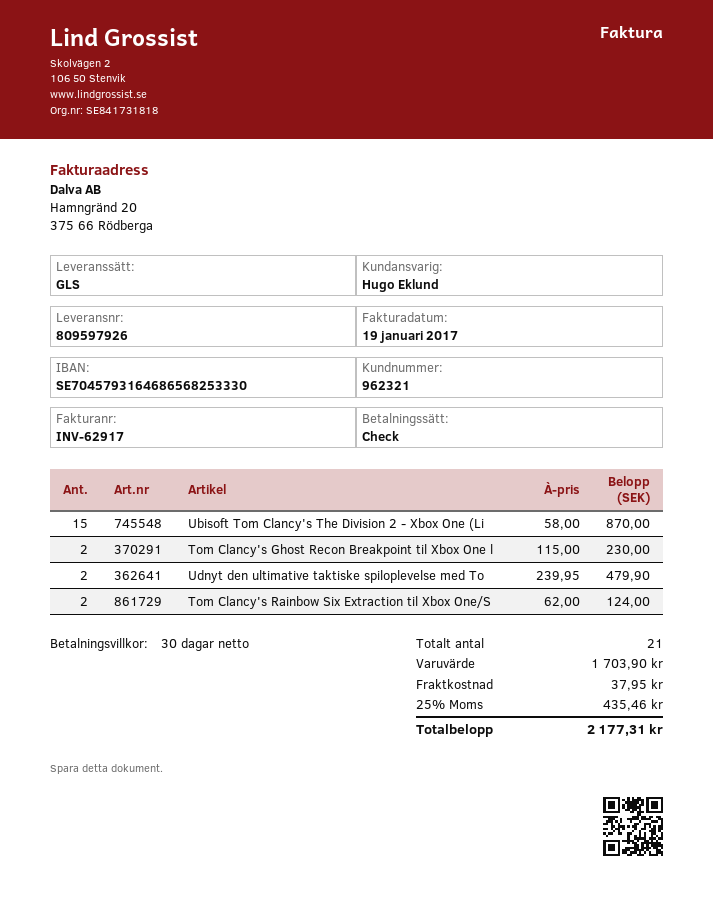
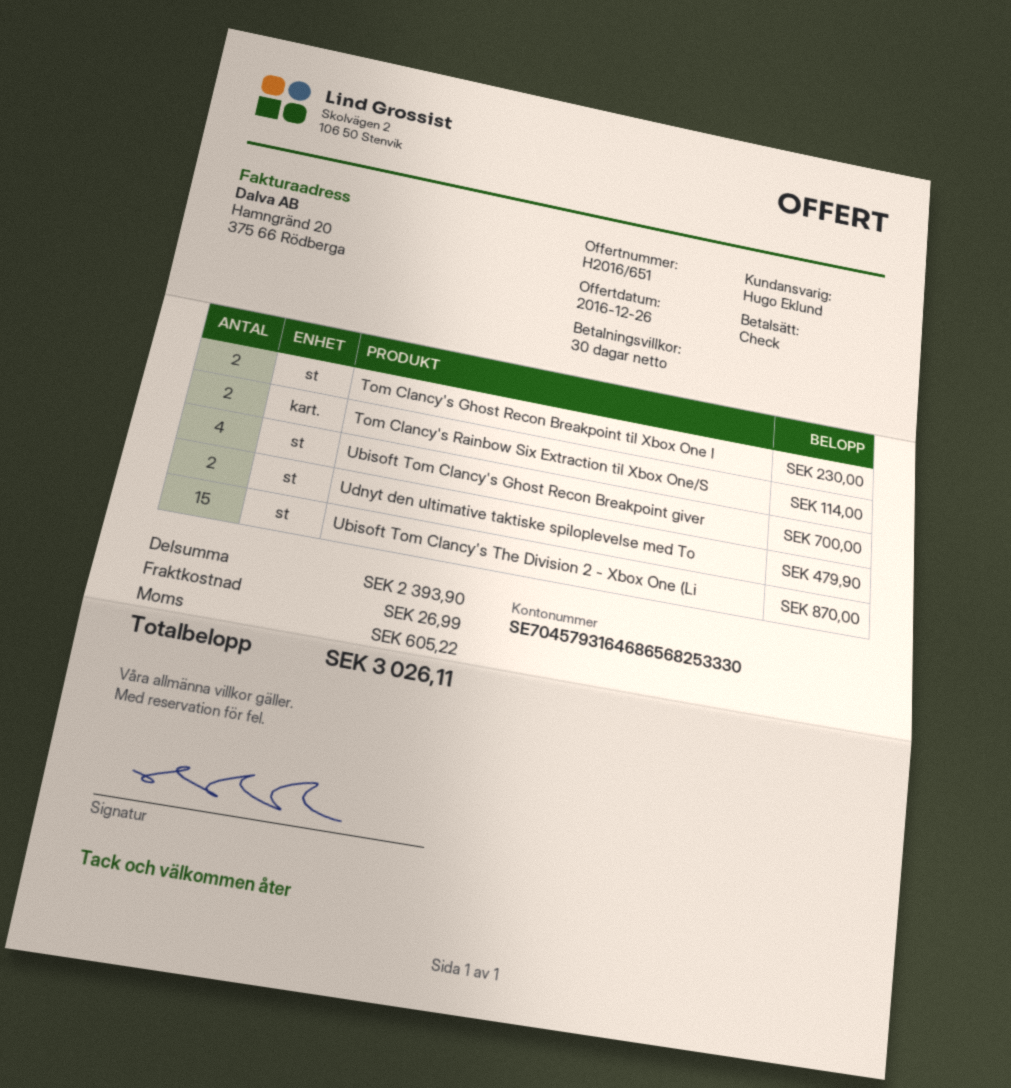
Tom Clancy's Rainbow Six Extraction til Xbox One/S: 2 for 124.00 -> 2 for 114.00
Ubisoft Tom Clancy's Ghost Recon Breakpoint giver: none -> 4 for 700.00
subtotal: 1703.90 -> 2393.90
shipping: 37.95 -> 26.99
tax: 435.46 -> 605.22
total: 2177.31 -> 3026.11

